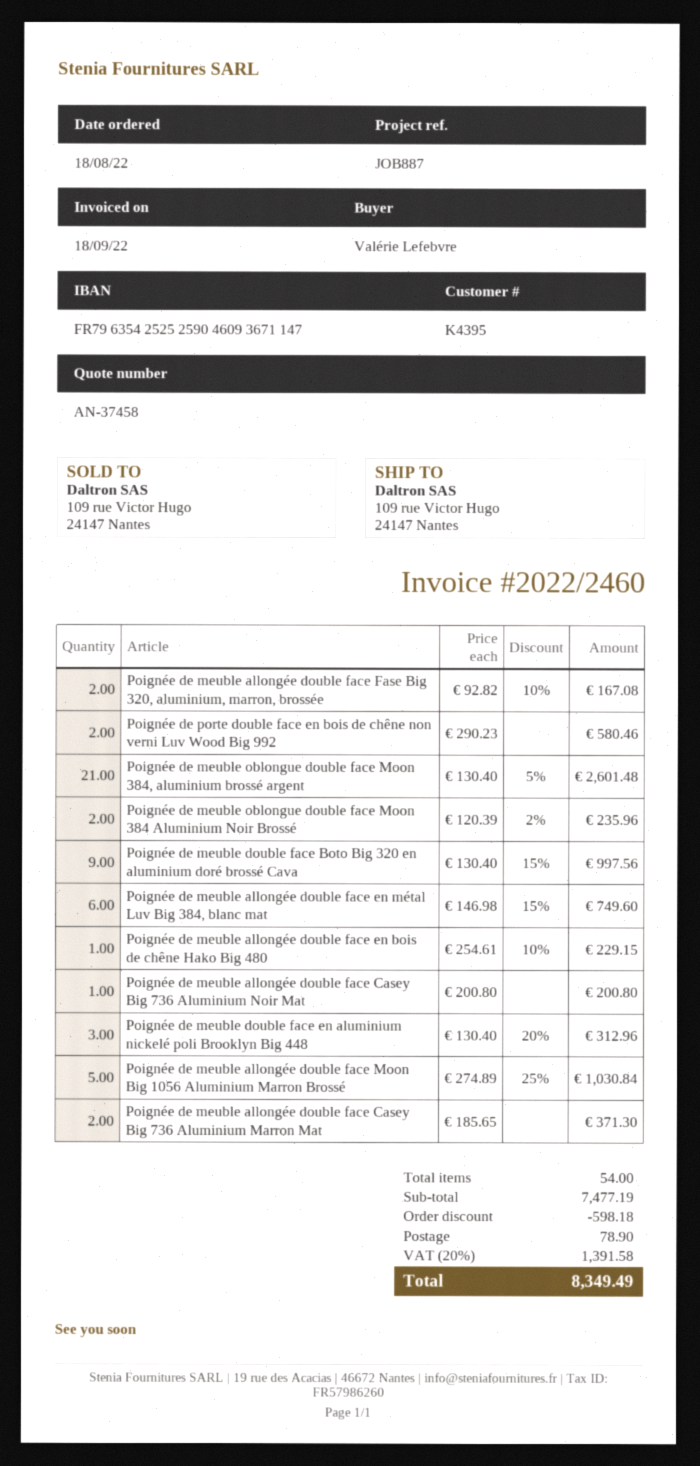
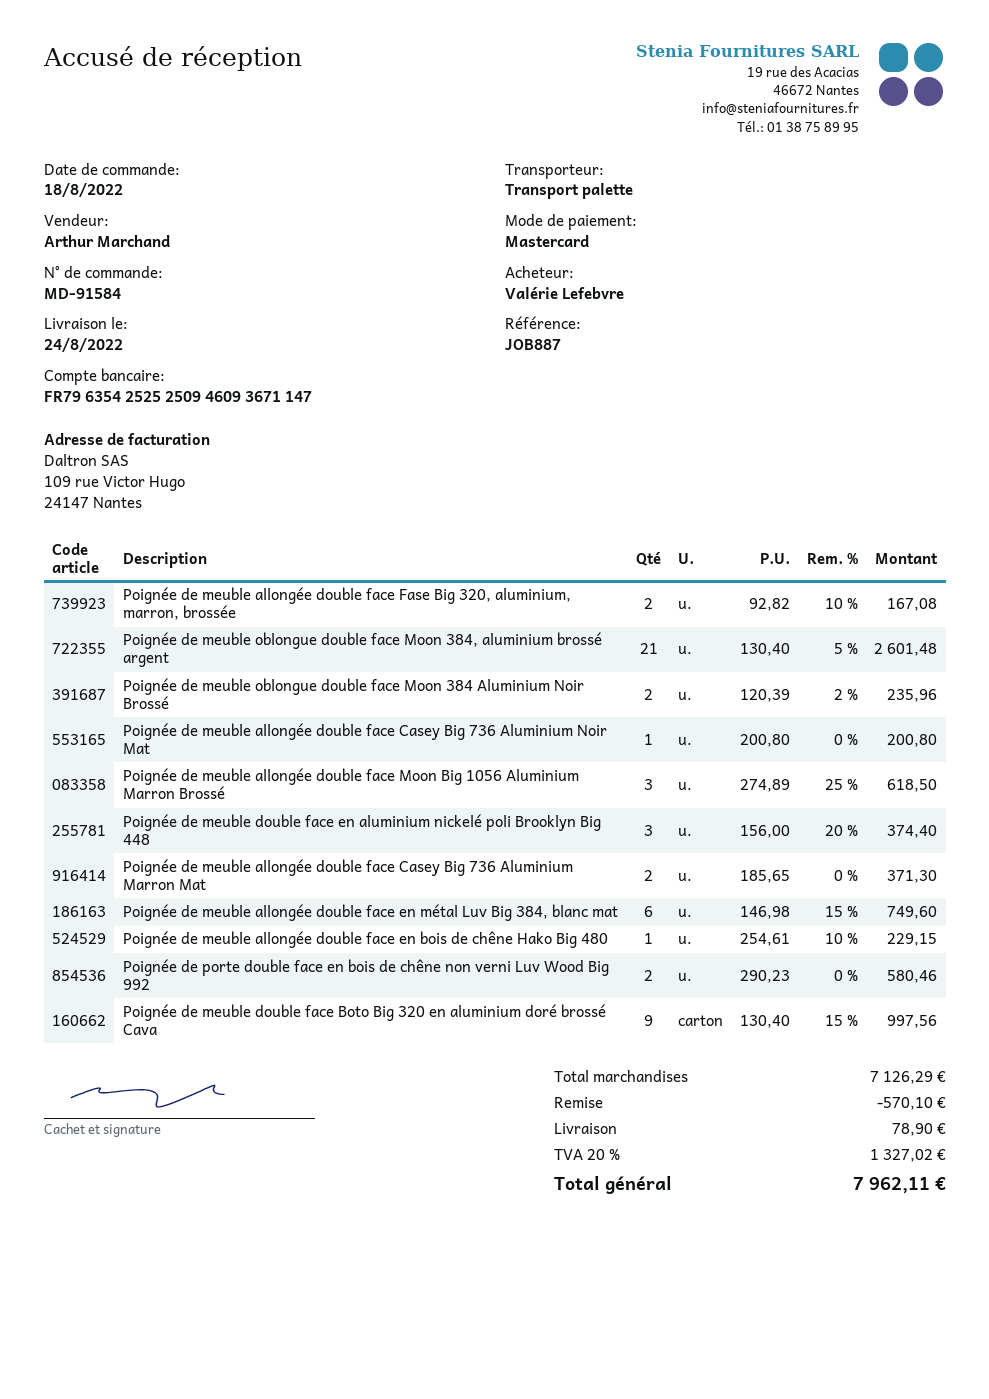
bank account: FR7963542525259046093671147 -> FR7963542525250946093671147
Poignée de meuble double face en aluminium nickelé poli Brooklyn Big 448: 3 x 130.40 - 20% = 312.96 -> 3 x 156.00 - 20% = 374.40
Poignée de meuble allongée double face Moon Big 1056 Aluminium Marron Brossé: 5 x 274.89 - 25% = 1030.84 -> 3 x 274.89 - 25% = 618.50
subtotal: 7477.19 -> 7126.29
discount: 598.18 -> 570.10
tax: 20% = 1391.58 -> 20% = 1327.02
total: 8349.49 -> 7962.11

